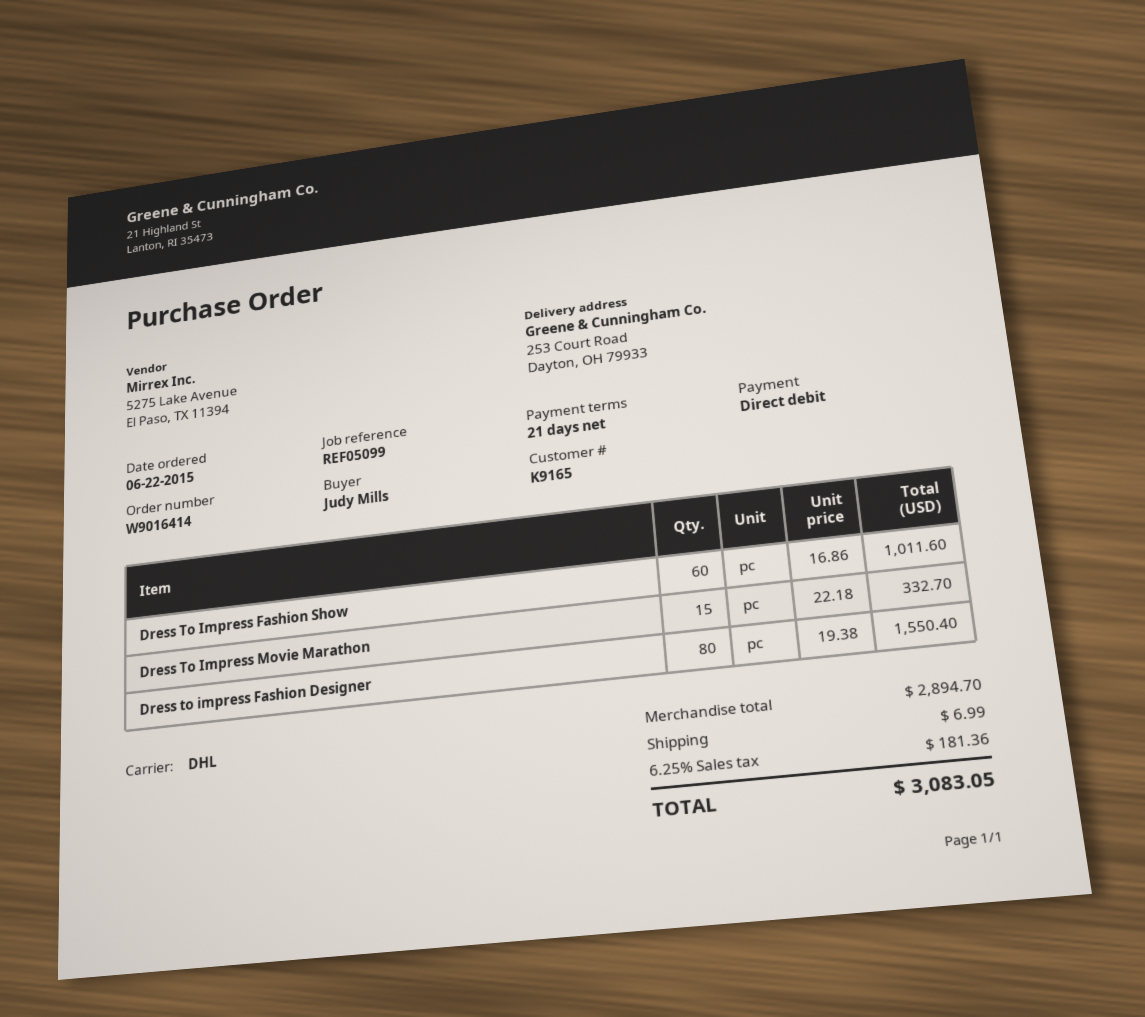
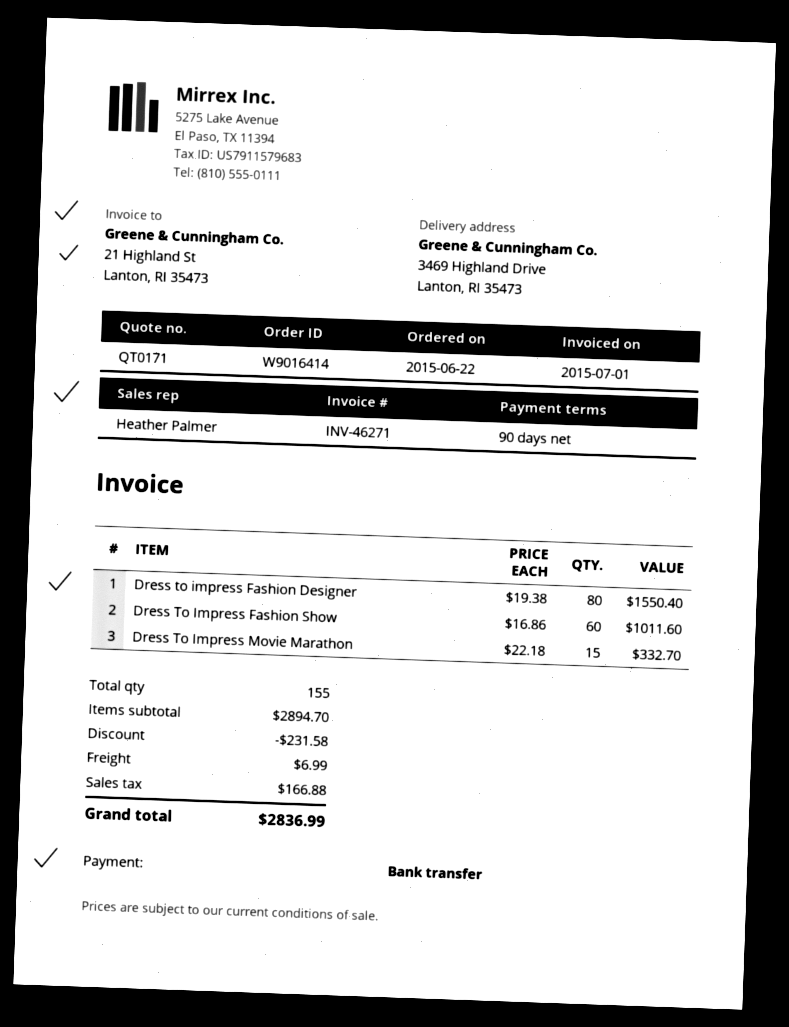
payment terms: 21 days -> 90 days
payment method: direct debit -> bank transfer
ship to: 253 Court Road, Dayton, OH 79933 -> 3469 Highland Drive, Lanton, RI 35473
discount: none -> 231.58
tax: 181.36 -> 166.88
total: 3083.05 -> 2836.99

